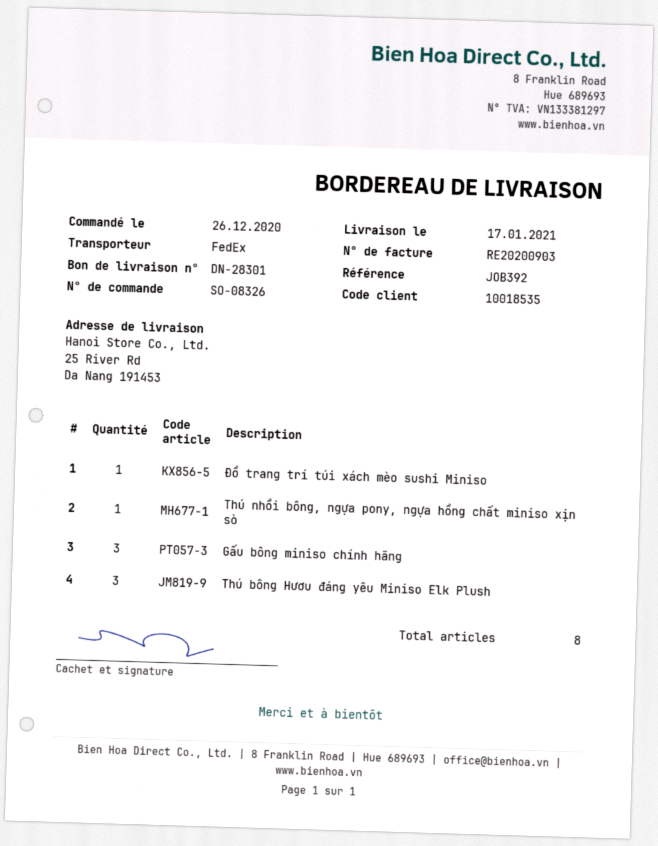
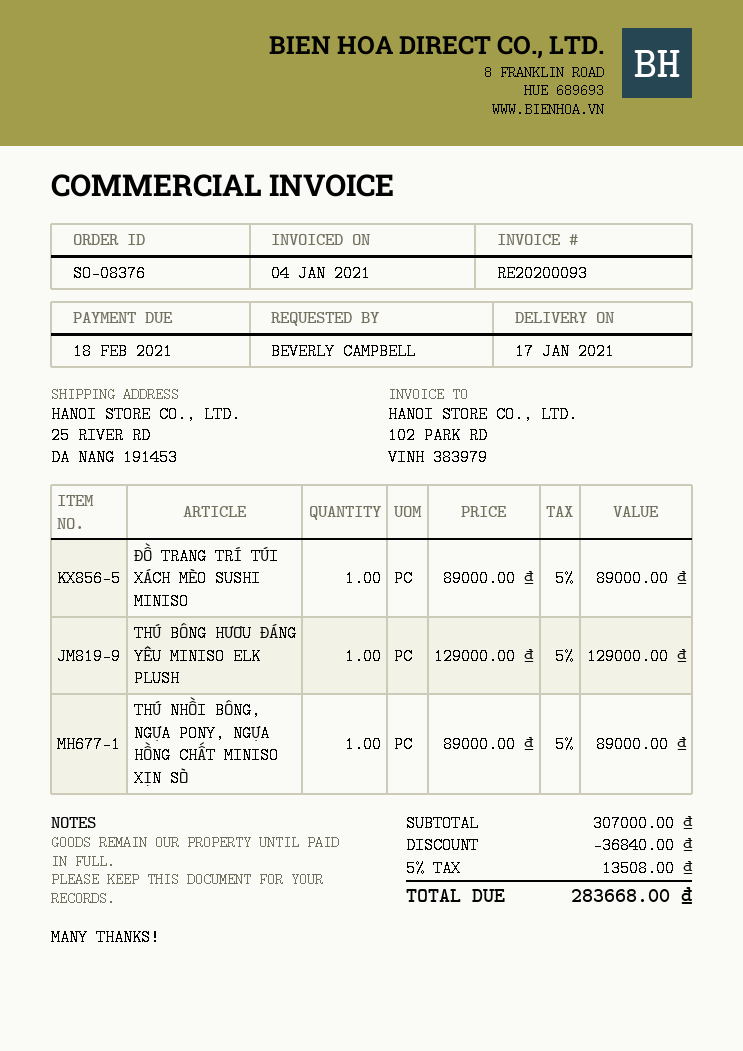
order number: SO-08326 -> SO-08376
invoice number: RE20200903 -> RE20200093
Gấu bông miniso chính hãng: 3 -> none
Thú bông Hươu đáng yêu Miniso Elk Plush: 3 -> 1

